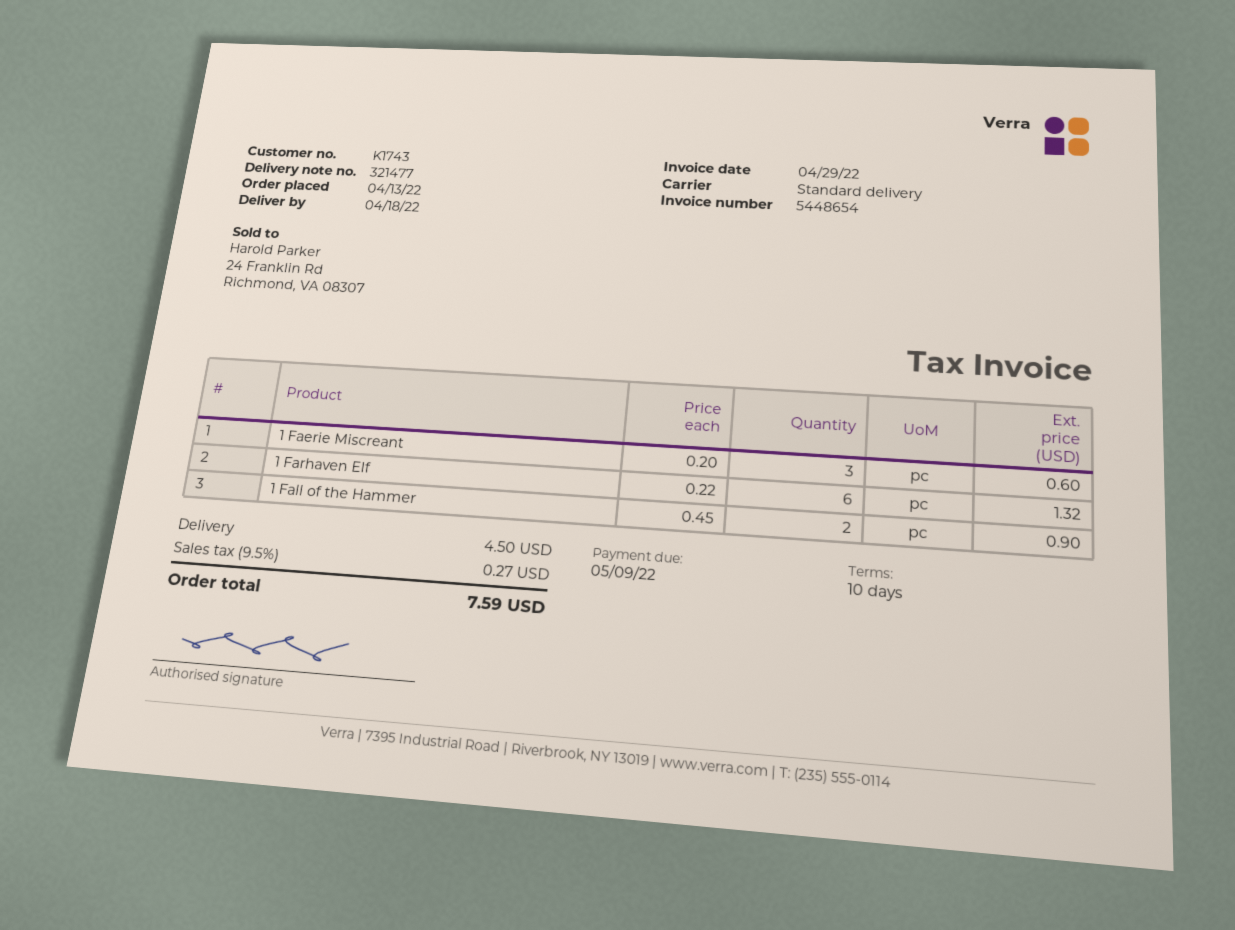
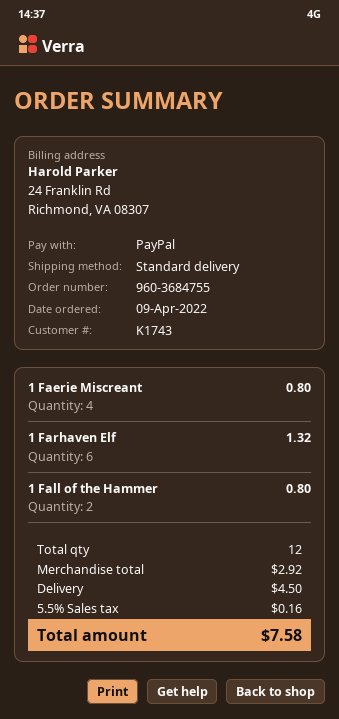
order date: 2022-04-13 -> 2022-04-09
1 Faerie Miscreant: 3 for 0.60 -> 4 for 0.80
1 Fall of the Hammer: 2 for 0.90 -> 2 for 0.80
tax: 9.5% = 0.27 -> 5.5% = 0.16
total: 7.59 -> 7.58

